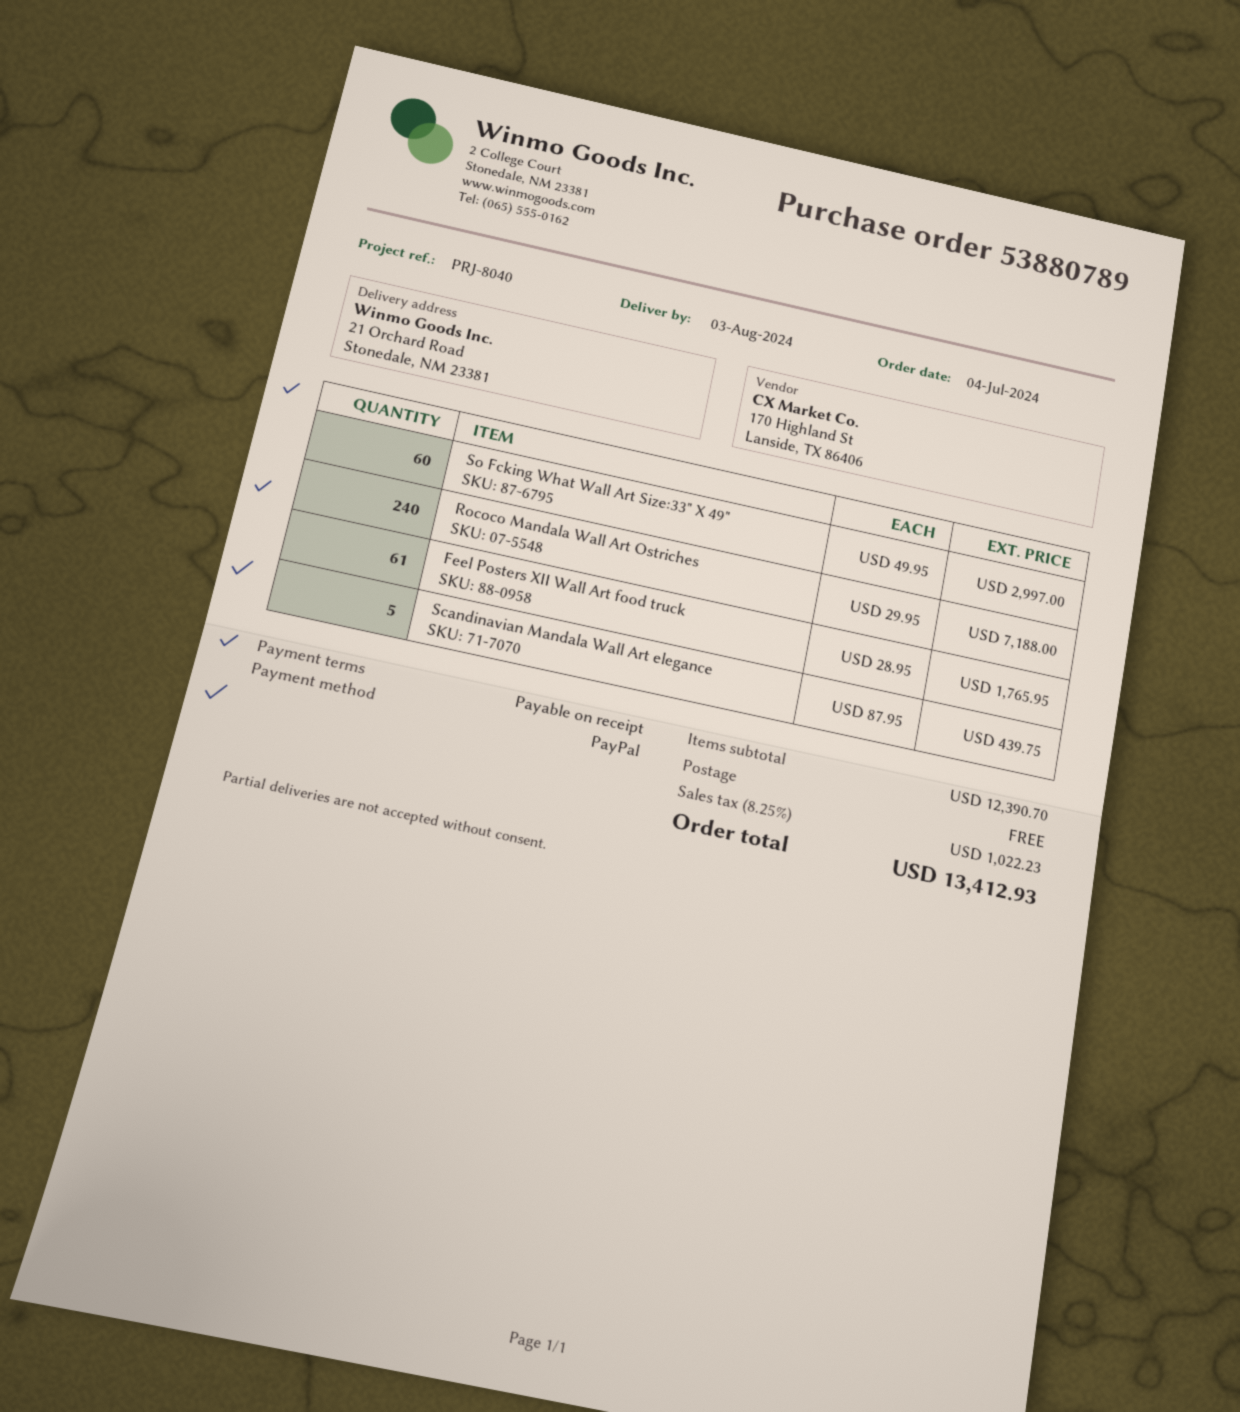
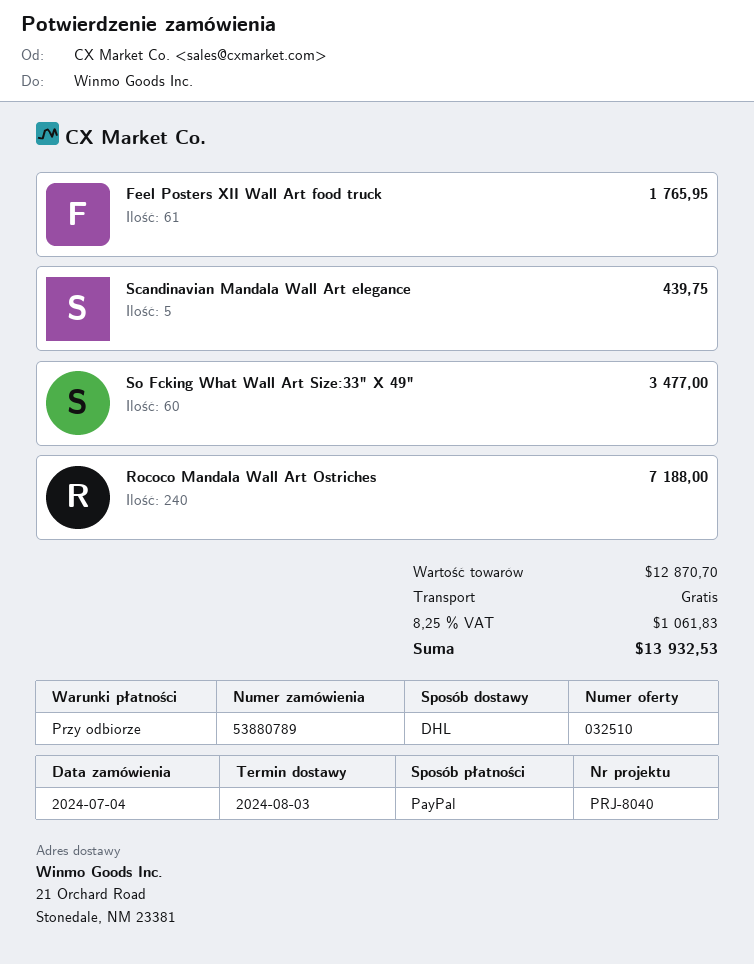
So Fcking What Wall Art Size:33" X 49": 60 for 2997.00 -> 60 for 3477.00
subtotal: 12390.70 -> 12870.70
tax: 8.25% = 1022.23 -> 8.25% = 1061.83
total: 13412.93 -> 13932.53

